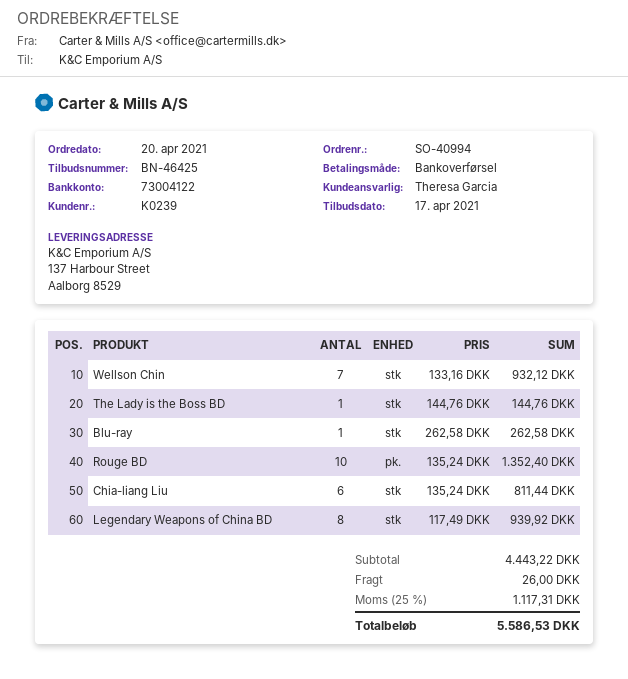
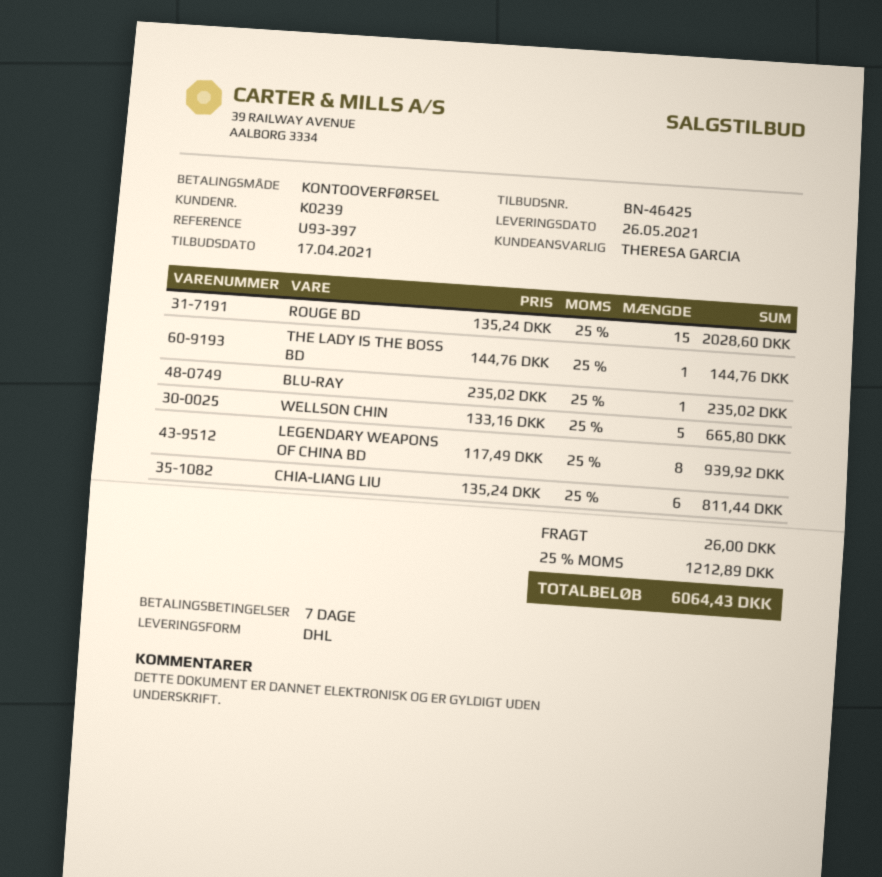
Wellson Chin: 7 x 133.16 = 932.12 -> 5 x 133.16 = 665.80
Blu-ray: 1 x 262.58 = 262.58 -> 1 x 235.02 = 235.02
Rouge BD: 10 x 135.24 = 1352.40 -> 15 x 135.24 = 2028.60
tax: 25% = 1117.31 -> 25% = 1212.89
total: 5586.53 -> 6064.43

